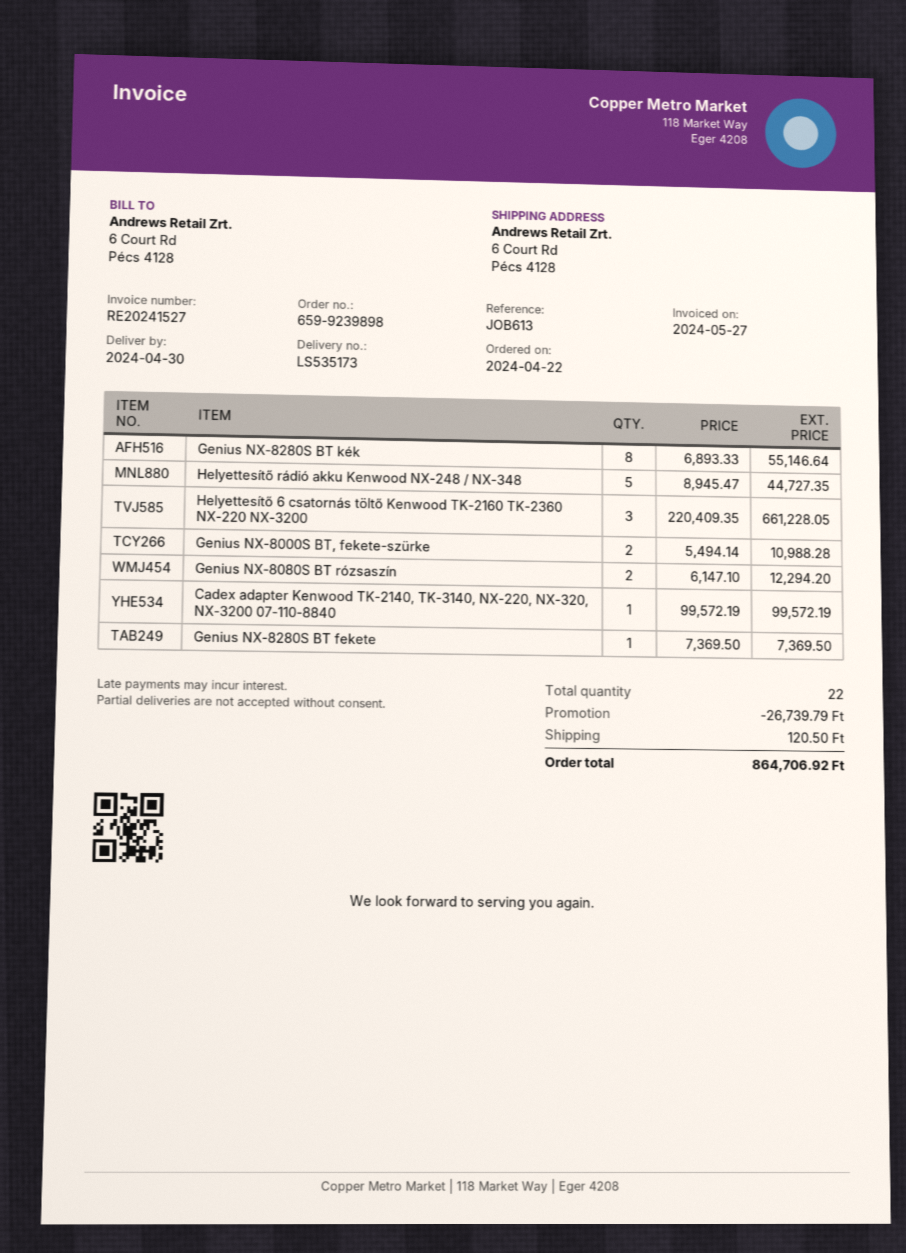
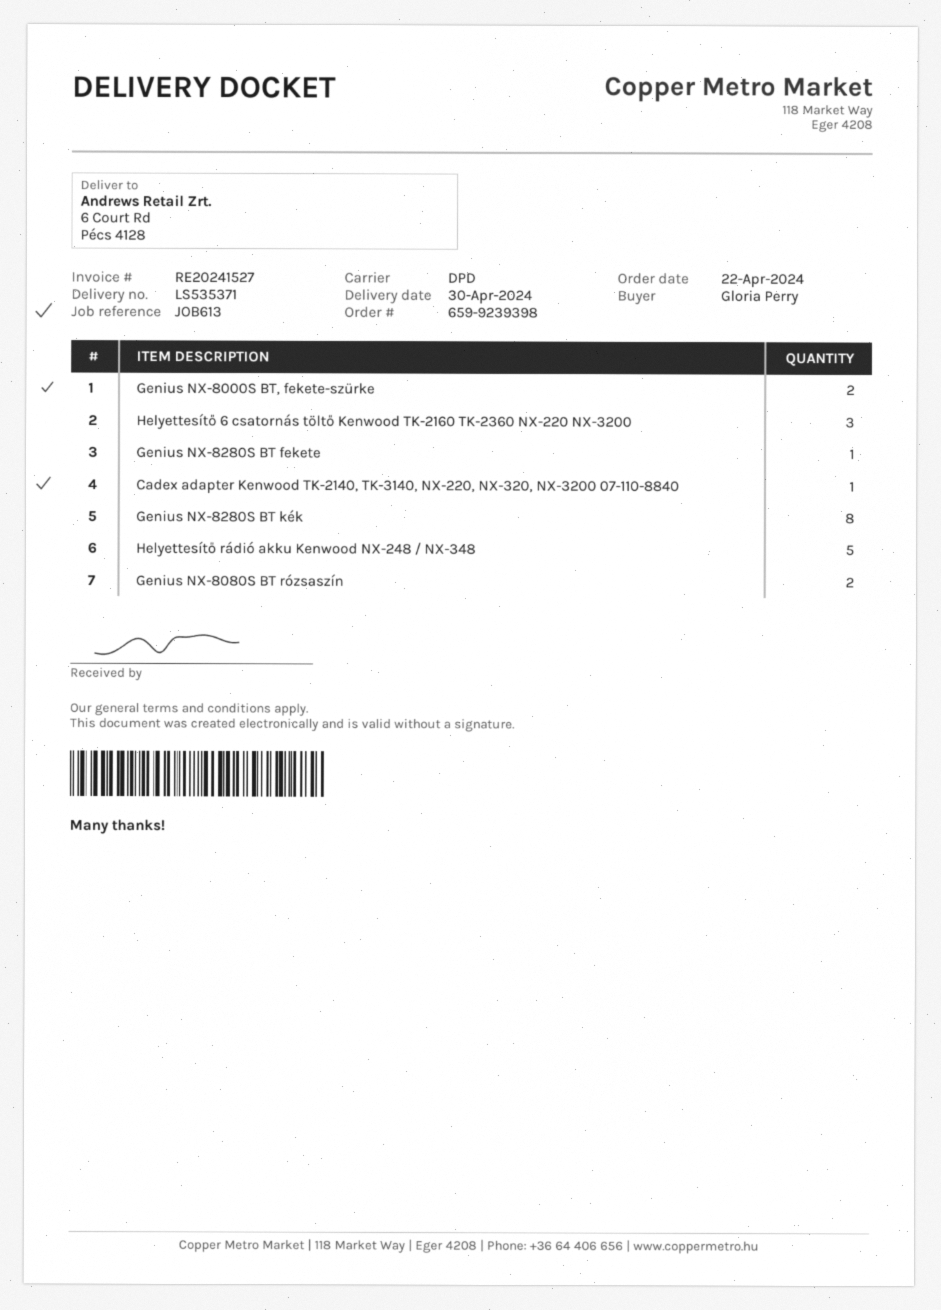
order number: 659-9239898 -> 659-9239398
delivery note number: LS535173 -> LS535371

